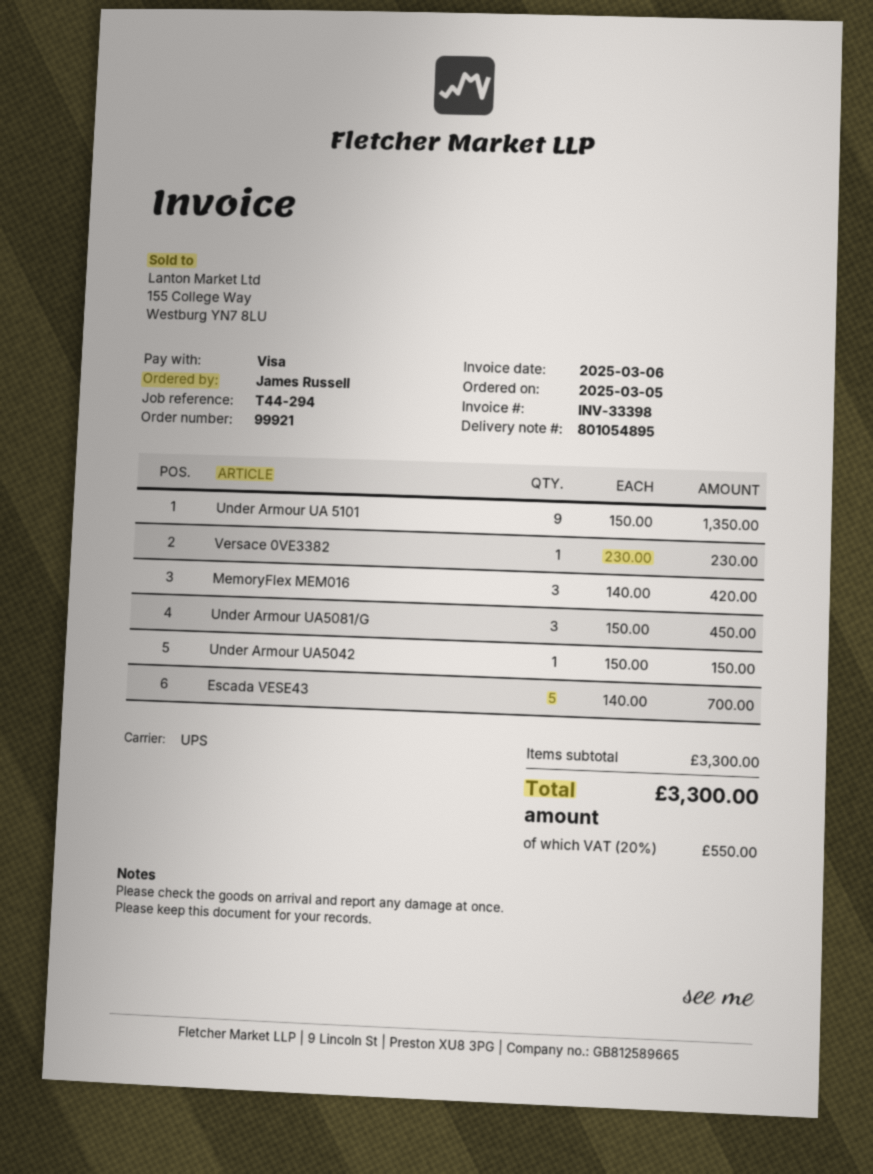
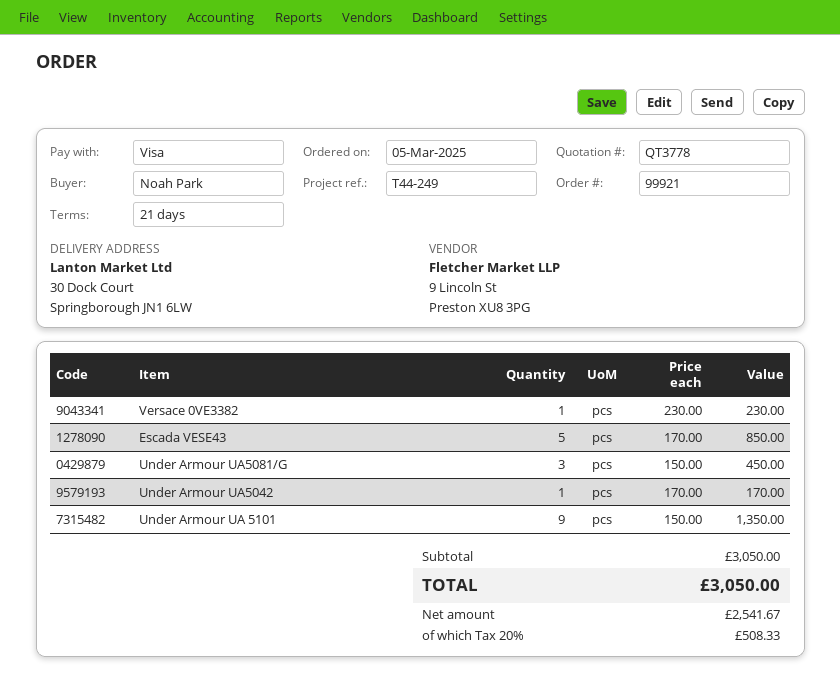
reference: T44-294 -> T44-249
ordered by: James Russell -> Noah Park
MemoryFlex MEM016: 3 x 140.00 = 420.00 -> none
Under Armour UA5042: 1 x 150.00 = 150.00 -> 1 x 170.00 = 170.00
Escada VESE43: 5 x 140.00 = 700.00 -> 5 x 170.00 = 850.00
subtotal: 3300.00 -> 3050.00
tax: 20% = 550.00 -> 20% = 508.33
total: 3300.00 -> 3050.00

